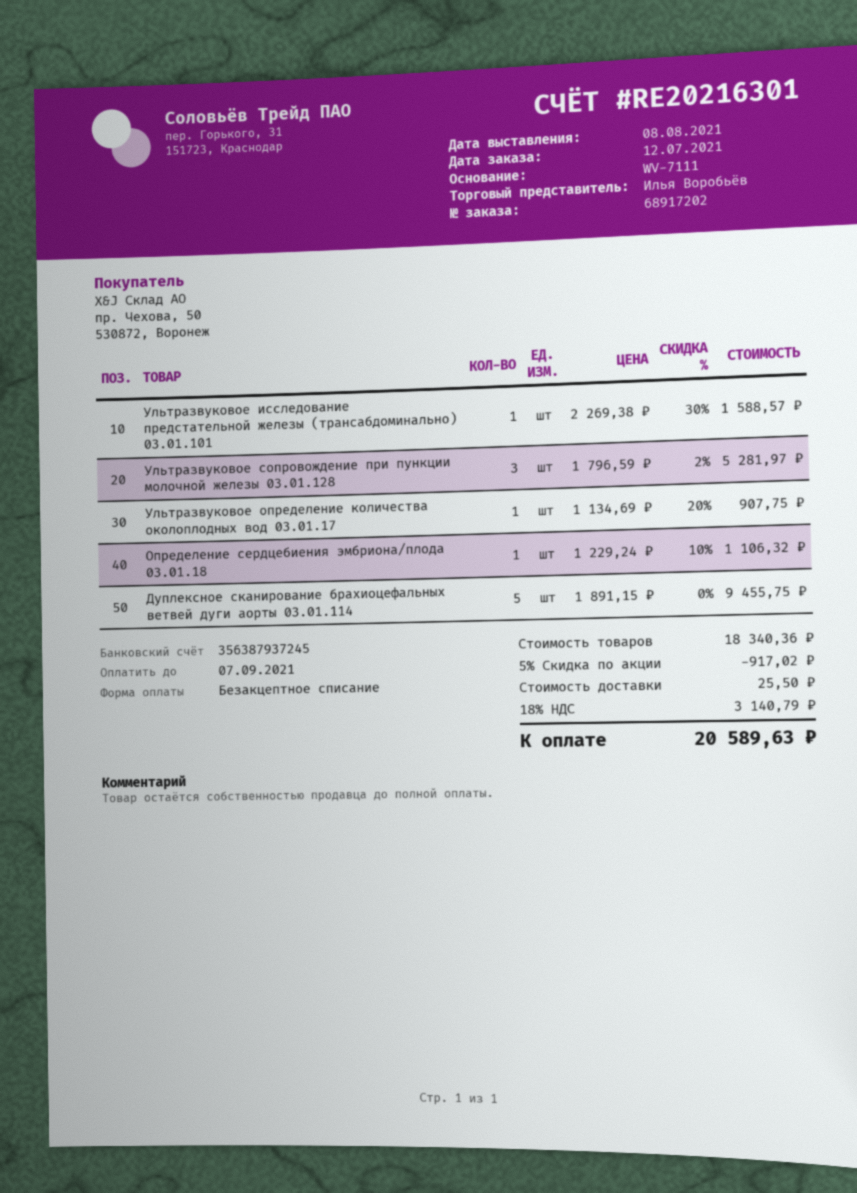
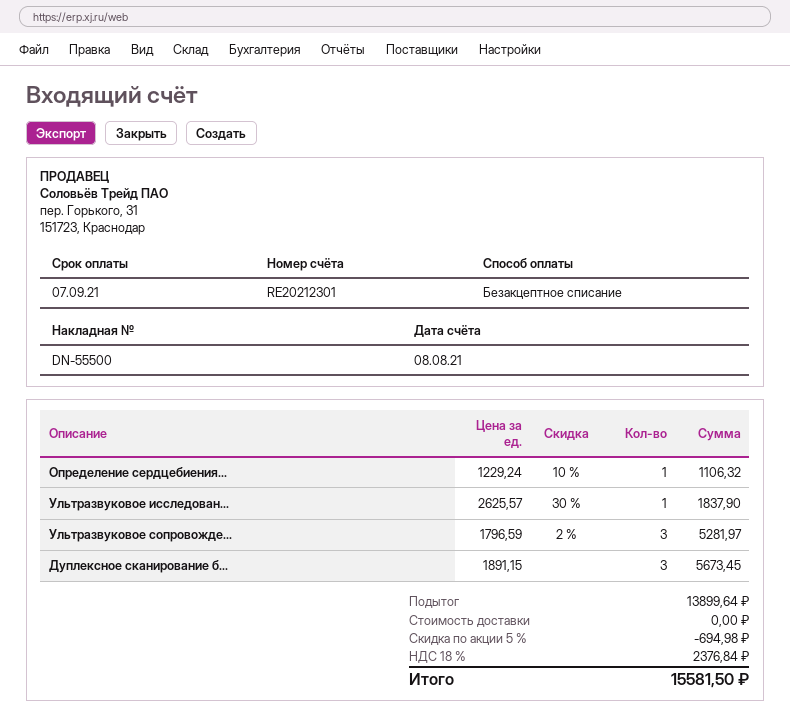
invoice number: RE20216301 -> RE20212301
Ультразвуковое исследование предстательной железы (трансабдоминально) 03.01.101: 1 x 2269.38 - 30% = 1588.57 -> 1 x 2625.57 - 30% = 1837.90
Ультразвуковое определение количества околоплодных вод 03.01.17: 1 x 1134.69 - 20% = 907.75 -> none
Дуплексное сканирование брахиоцефальных ветвей дуги аорты 03.01.114: 5 x 1891.15 = 9455.75 -> 3 x 1891.15 = 5673.45
subtotal: 18340.36 -> 13899.64
discount: 5% = 917.02 -> 5% = 694.98
shipping: 25.50 -> 0.00
tax: 18% = 3140.79 -> 18% = 2376.84
total: 20589.63 -> 15581.50

